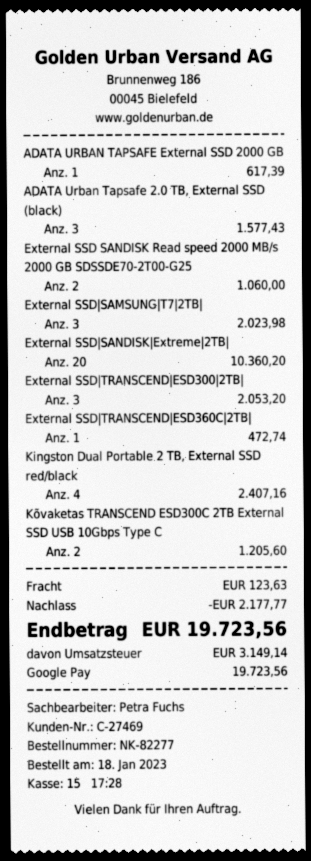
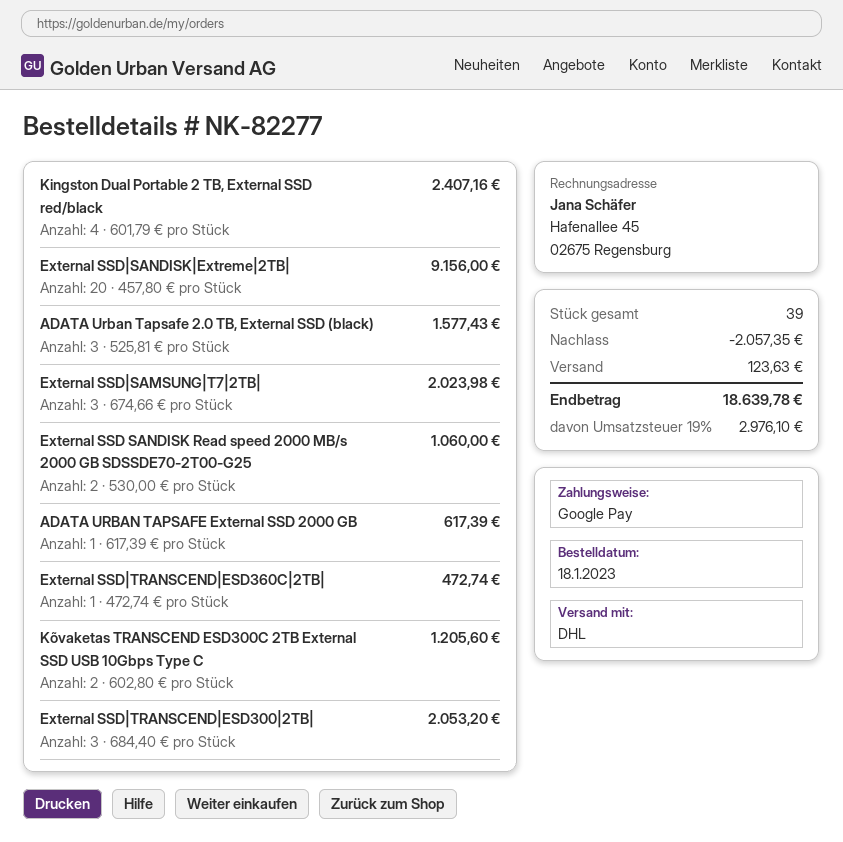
External SSD|SANDISK|Extreme|2TB|: 20 for 10360.20 -> 20 for 9156.00
discount: 2177.77 -> 2057.35
tax: 3149.14 -> 2976.10
total: 19723.56 -> 18639.78

